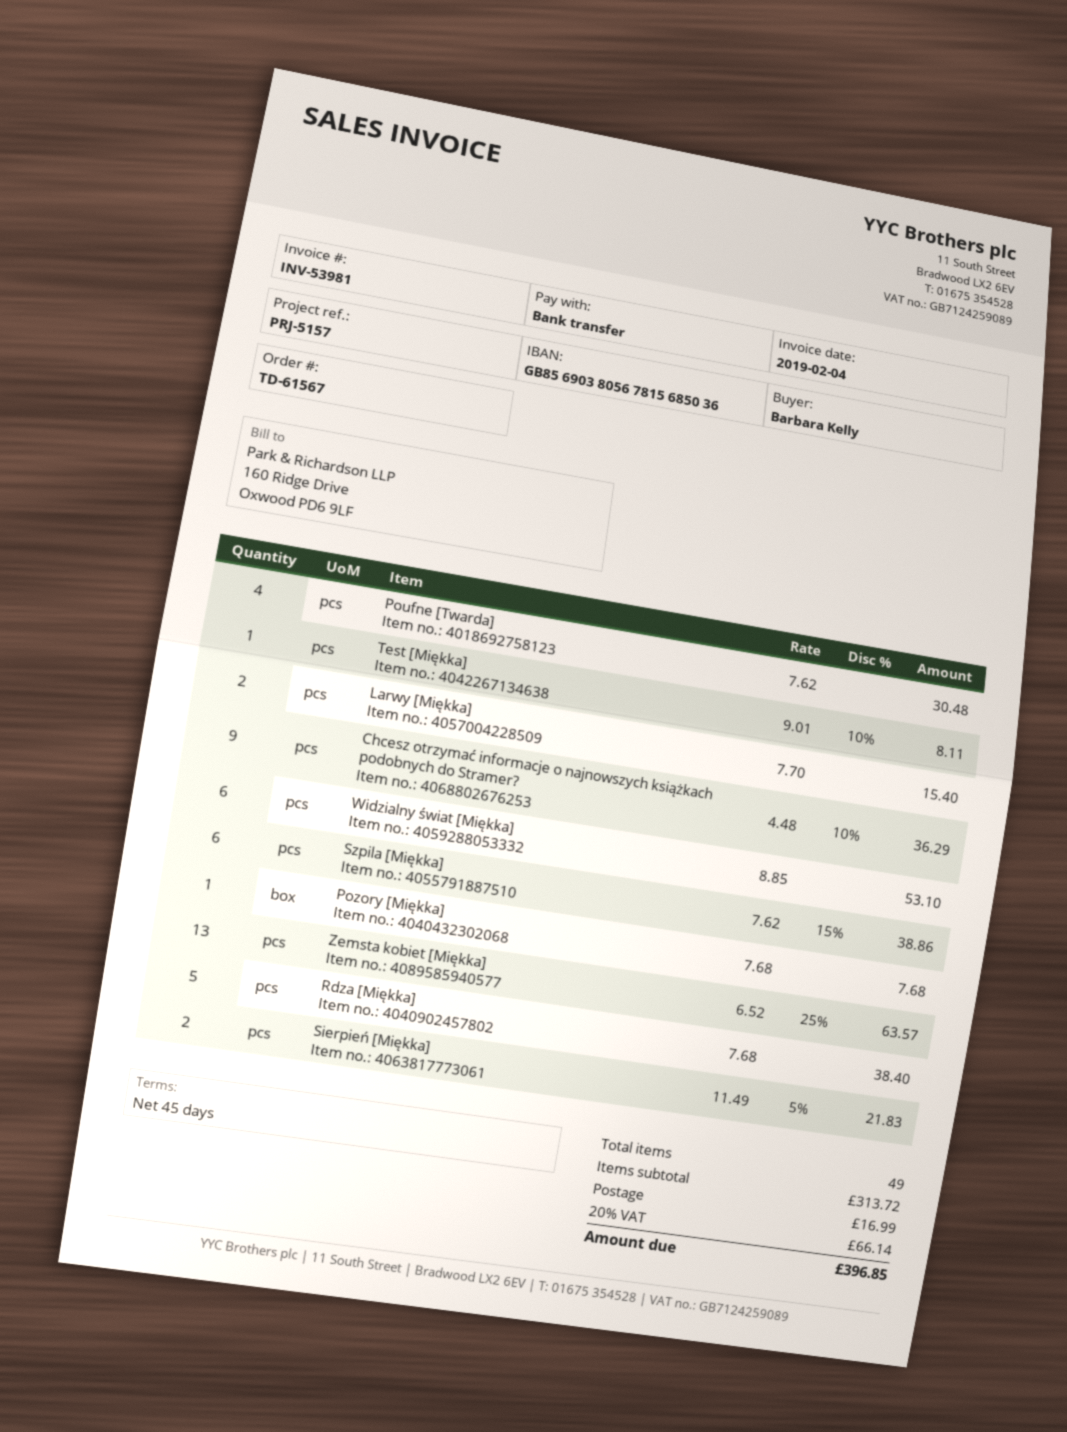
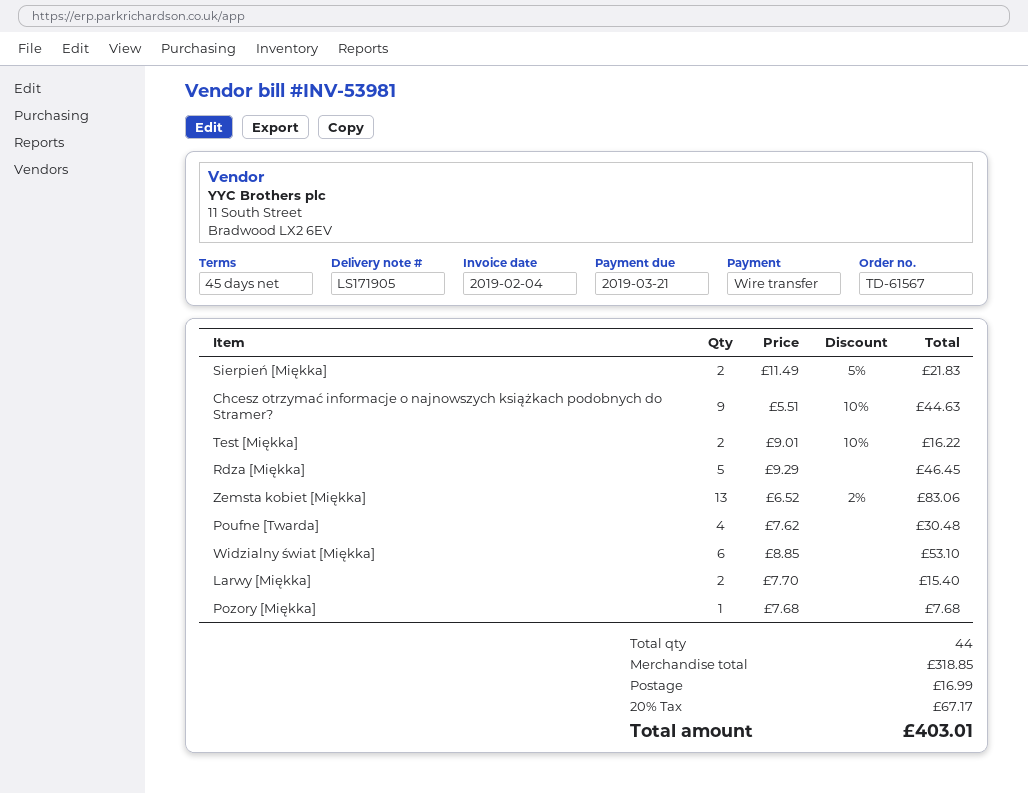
Test [Miękka]: 1 x 9.01 - 10% = 8.11 -> 2 x 9.01 - 10% = 16.22
Chcesz otrzymać informacje o najnowszych książkach podobnych do Stramer?: 9 x 4.48 - 10% = 36.29 -> 9 x 5.51 - 10% = 44.63
Szpila [Miękka]: 6 x 7.62 - 15% = 38.86 -> none
Zemsta kobiet [Miękka]: 13 x 6.52 - 25% = 63.57 -> 13 x 6.52 - 2% = 83.06
Rdza [Miękka]: 5 x 7.68 = 38.40 -> 5 x 9.29 = 46.45
total quantity: 49 -> 44
subtotal: 313.72 -> 318.85
tax: 20% = 66.14 -> 20% = 67.17
total: 396.85 -> 403.01

